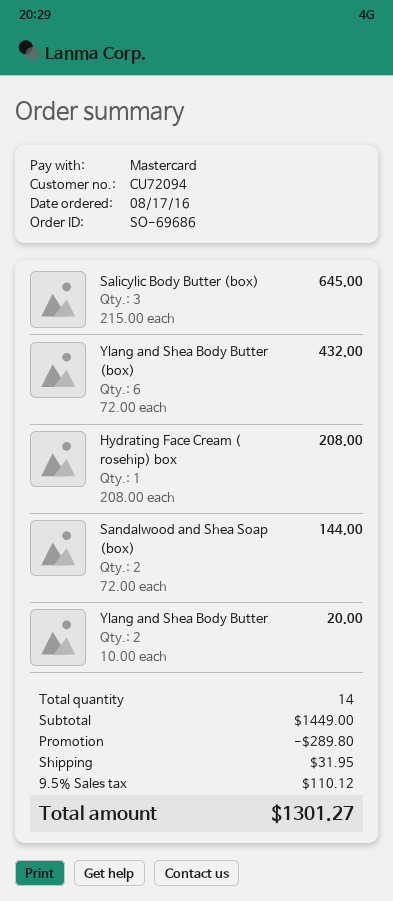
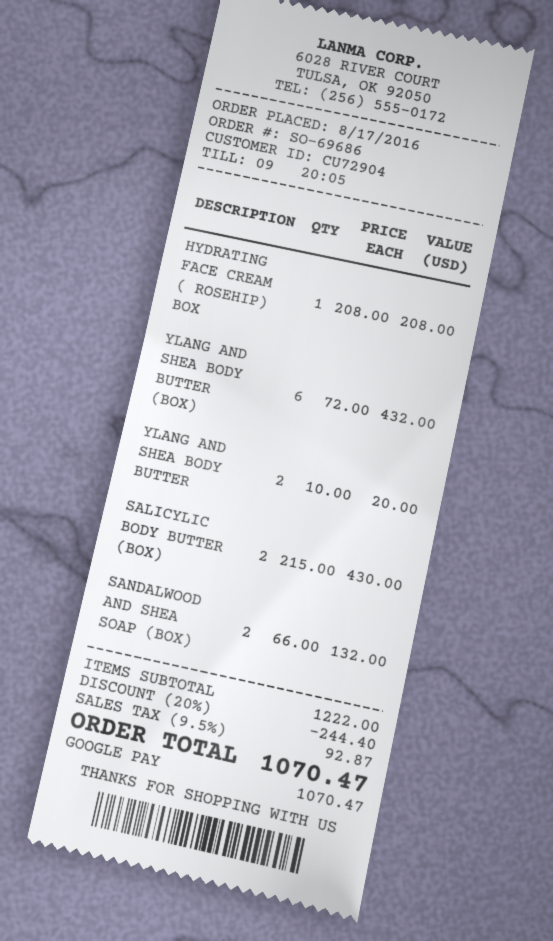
customer number: CU72094 -> CU72904
payment method: Mastercard -> Google Pay
Salicylic Body Butter (box): 3 x 215.00 = 645.00 -> 2 x 215.00 = 430.00
Sandalwood and Shea Soap (box): 2 x 72.00 = 144.00 -> 2 x 66.00 = 132.00
subtotal: 1449.00 -> 1222.00
discount: 289.80 -> 244.40
shipping: 31.95 -> none
tax: 9.5% = 110.12 -> 9.5% = 92.87
total: 1301.27 -> 1070.47

